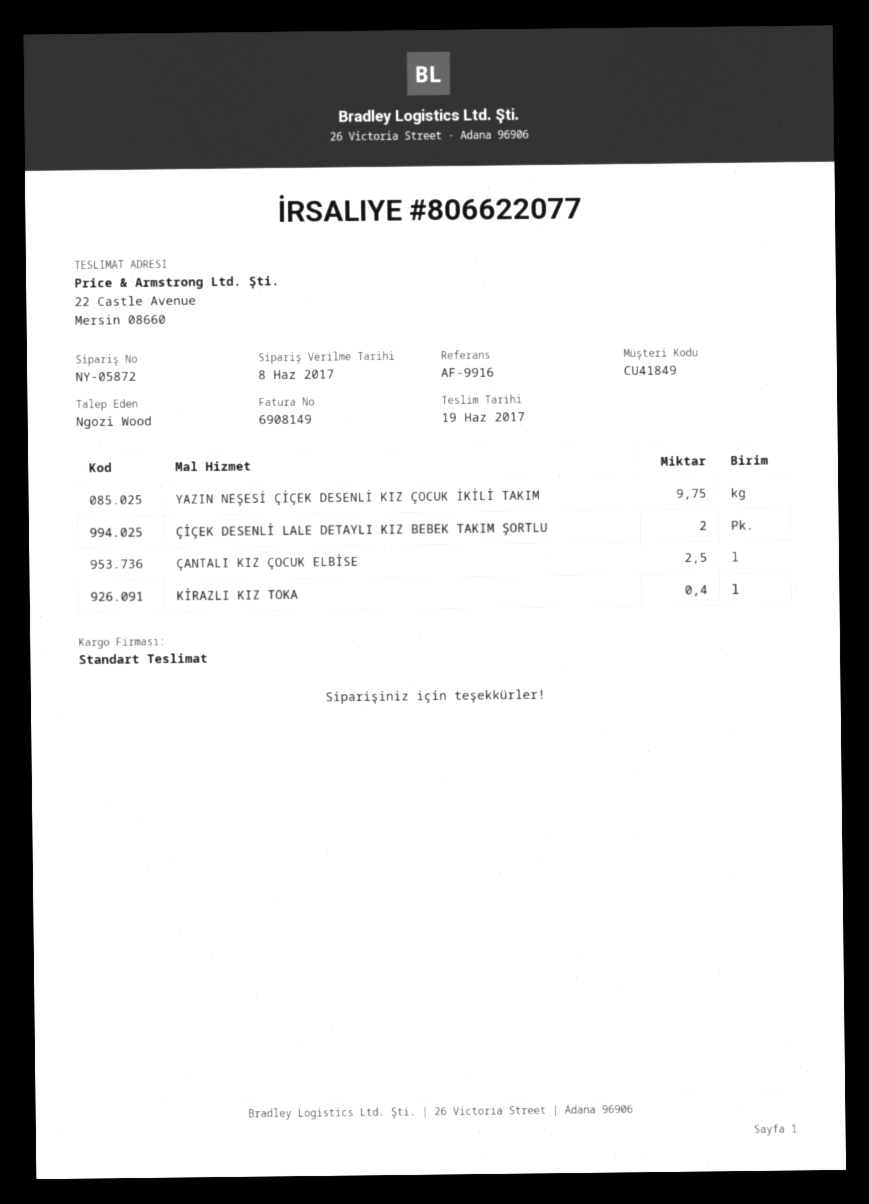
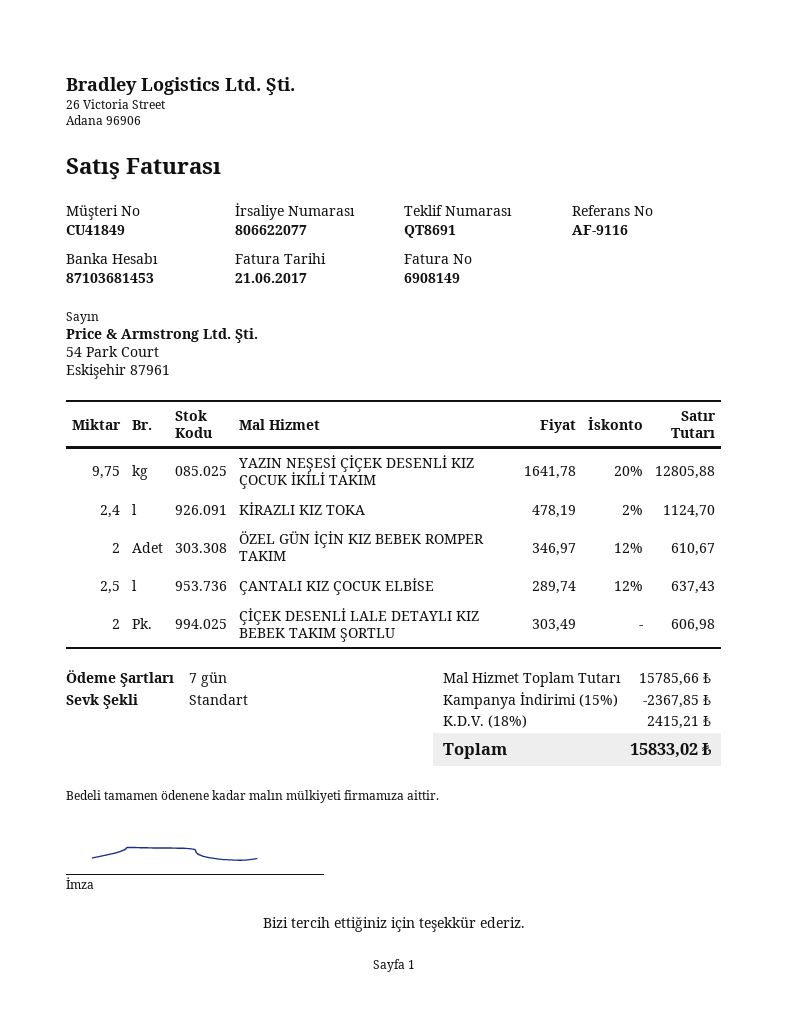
reference: AF-9916 -> AF-9116
KİRAZLI KIZ TOKA: 0.4 -> 2.4
ÖZEL GÜN İÇİN KIZ BEBEK ROMPER TAKIM: none -> 2

